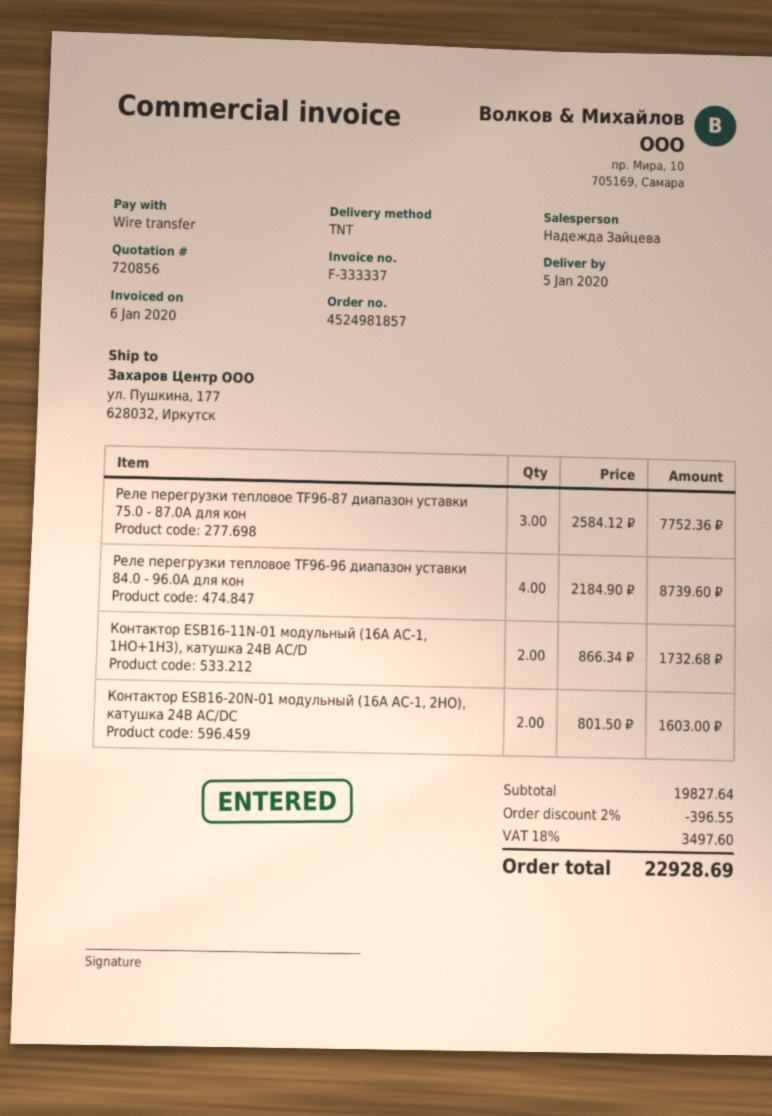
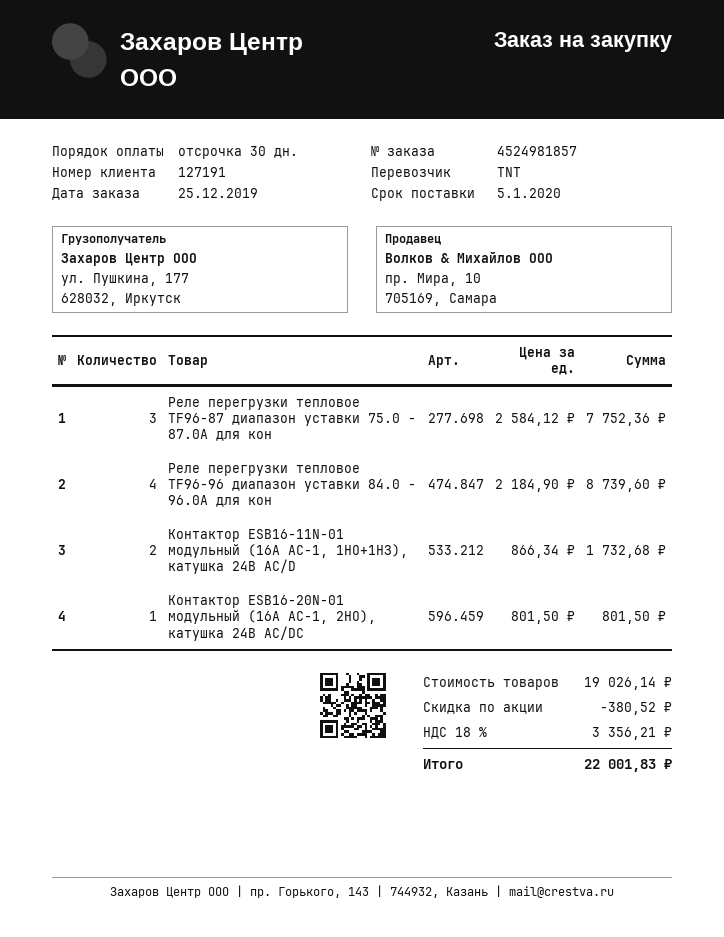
Контактор ESB16-20N-01 модульный (16А АС-1, 2НО), катушка 24В AC/DC: 2 x 801.50 = 1603.00 -> 1 x 801.50 = 801.50
subtotal: 19827.64 -> 19026.14
discount: 396.55 -> 380.52
tax: 18% = 3497.60 -> 18% = 3356.21
total: 22928.69 -> 22001.83

